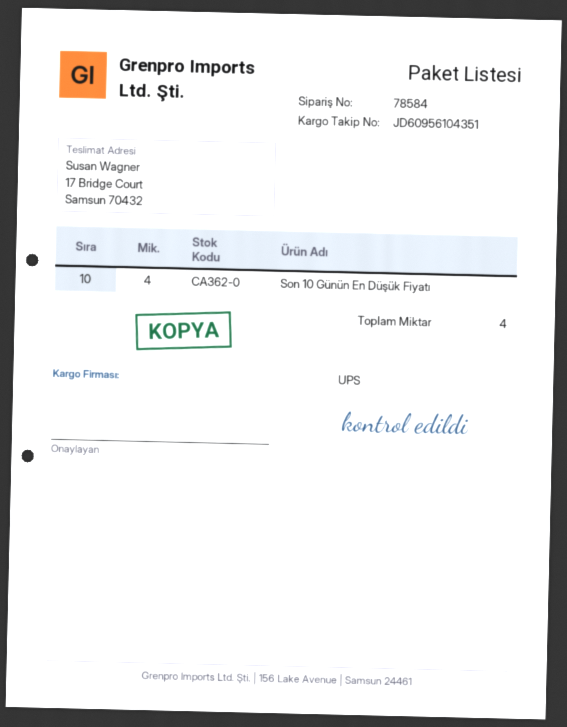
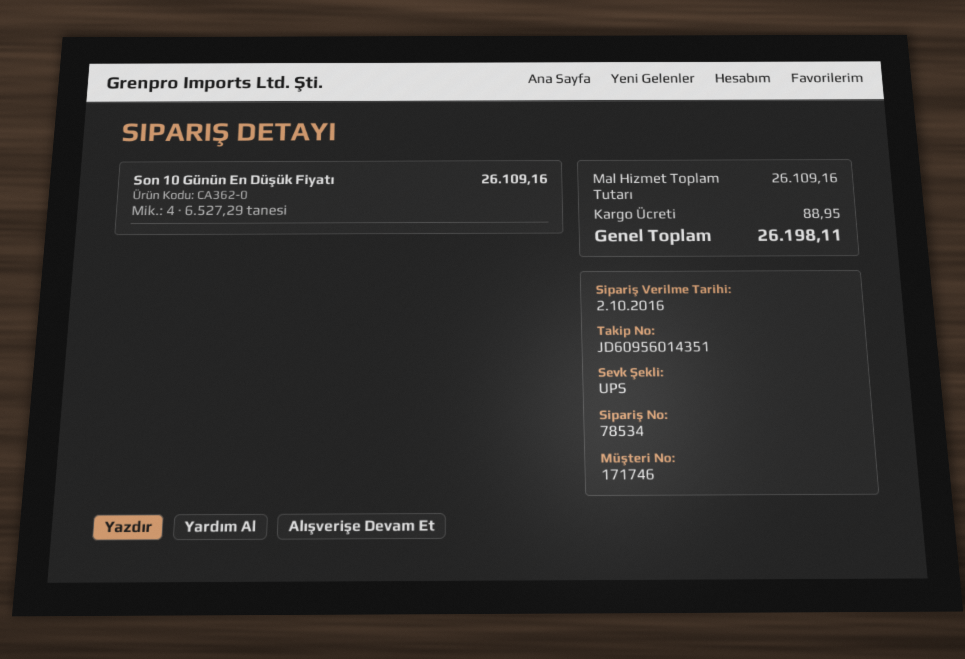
order number: 78584 -> 78534
tracking number: JD60956104351 -> JD60956014351

